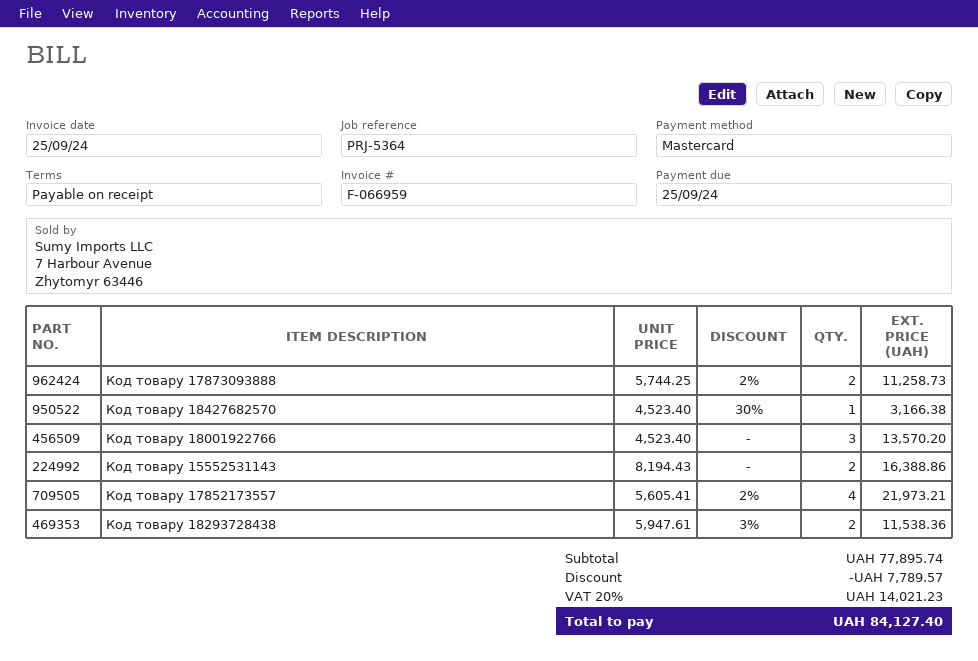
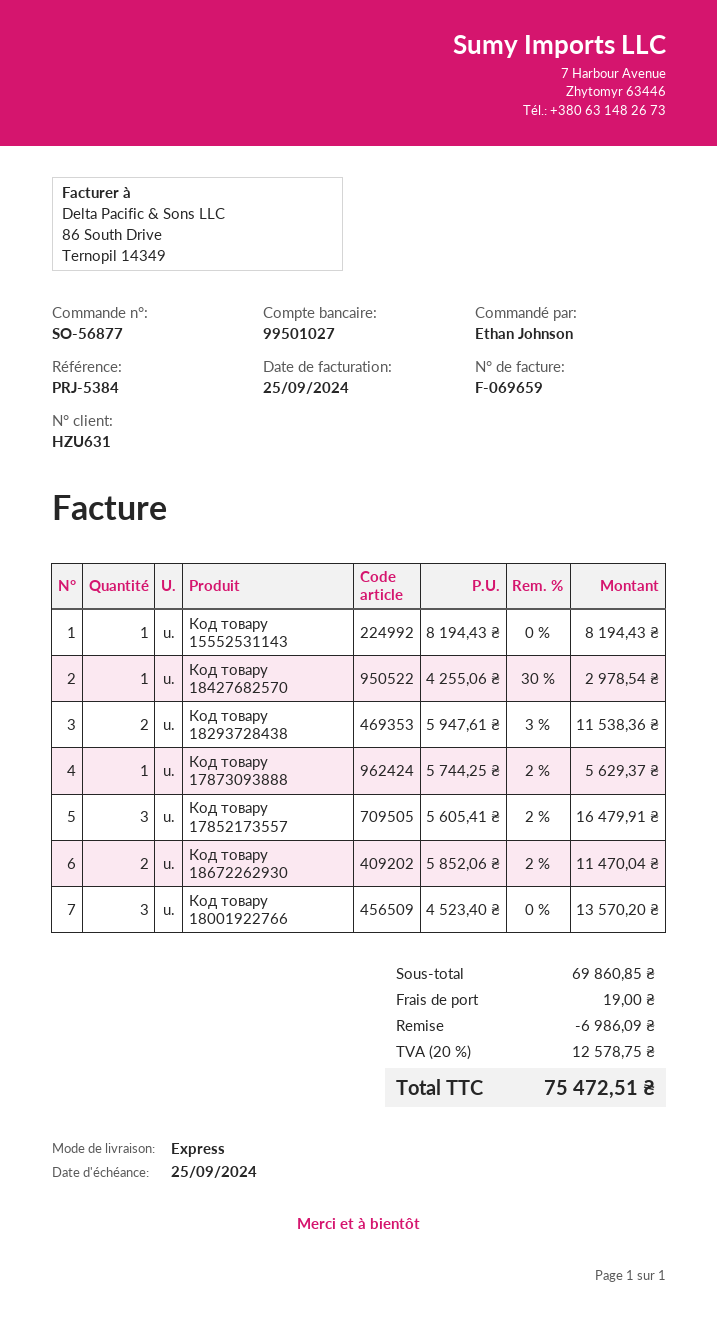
invoice number: F-066959 -> F-069659
reference: PRJ-5364 -> PRJ-5384
Код товару 17873093888: 2 x 5744.25 - 2% = 11258.73 -> 1 x 5744.25 - 2% = 5629.37
Код товару 18427682570: 1 x 4523.40 - 30% = 3166.38 -> 1 x 4255.06 - 30% = 2978.54
Код товару 15552531143: 2 x 8194.43 = 16388.86 -> 1 x 8194.43 = 8194.43
Код товару 17852173557: 4 x 5605.41 - 2% = 21973.21 -> 3 x 5605.41 - 2% = 16479.91
Код товару 18672262930: none -> 2 x 5852.06 - 2% = 11470.04
subtotal: 77895.74 -> 69860.85
discount: 7789.57 -> 6986.09
shipping: none -> 19.00
tax: 20% = 14021.23 -> 20% = 12578.75
total: 84127.40 -> 75472.51

